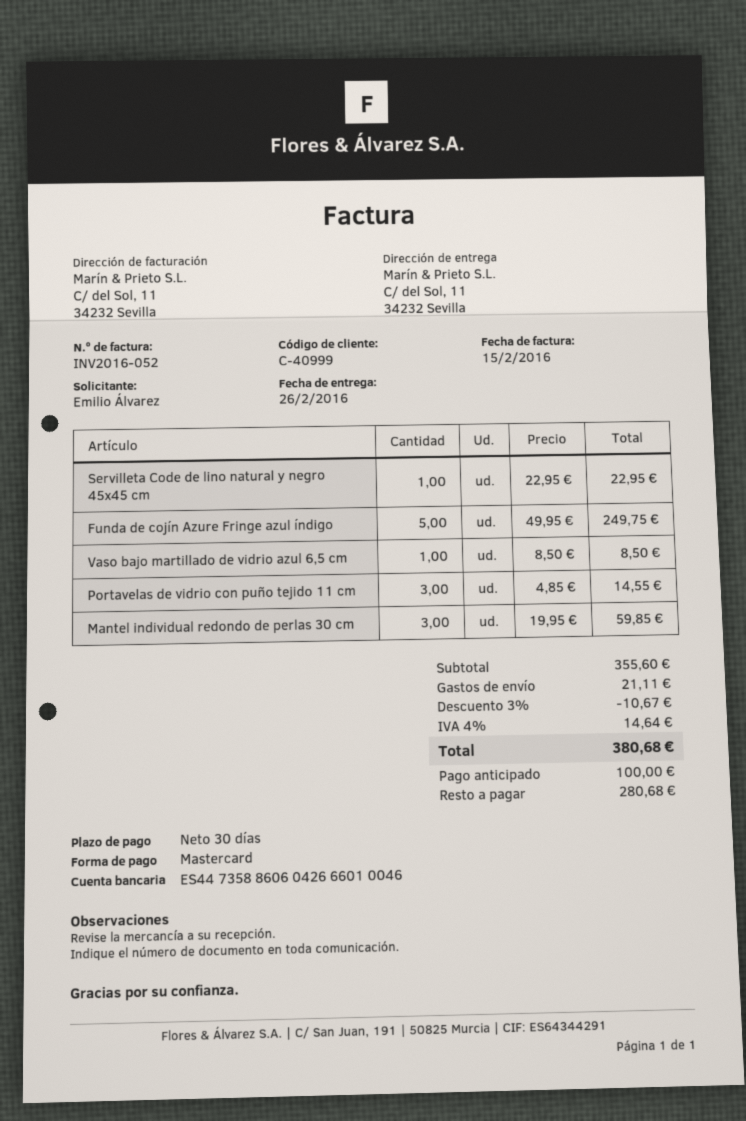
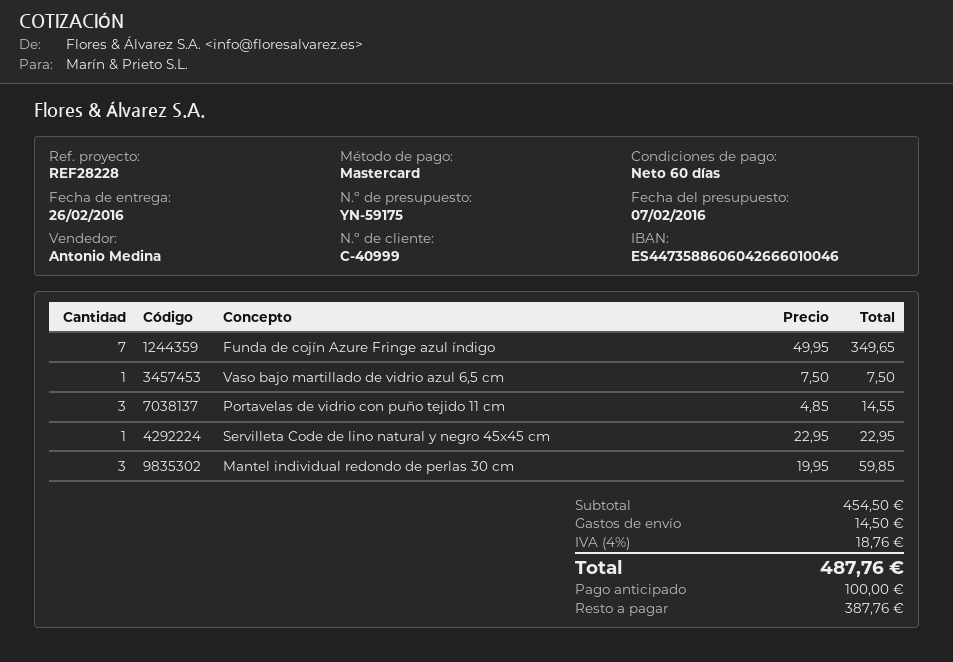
payment terms: 30 days -> 60 days
Funda de cojín Azure Fringe azul índigo: 5 x 49.95 = 249.75 -> 7 x 49.95 = 349.65
Vaso bajo martillado de vidrio azul 6,5 cm: 1 x 8.50 = 8.50 -> 1 x 7.50 = 7.50
subtotal: 355.60 -> 454.50
discount: 3% = 10.67 -> none
shipping: 21.11 -> 14.50
tax: 4% = 14.64 -> 4% = 18.76
total: 380.68 -> 487.76
balance: 280.68 -> 387.76

